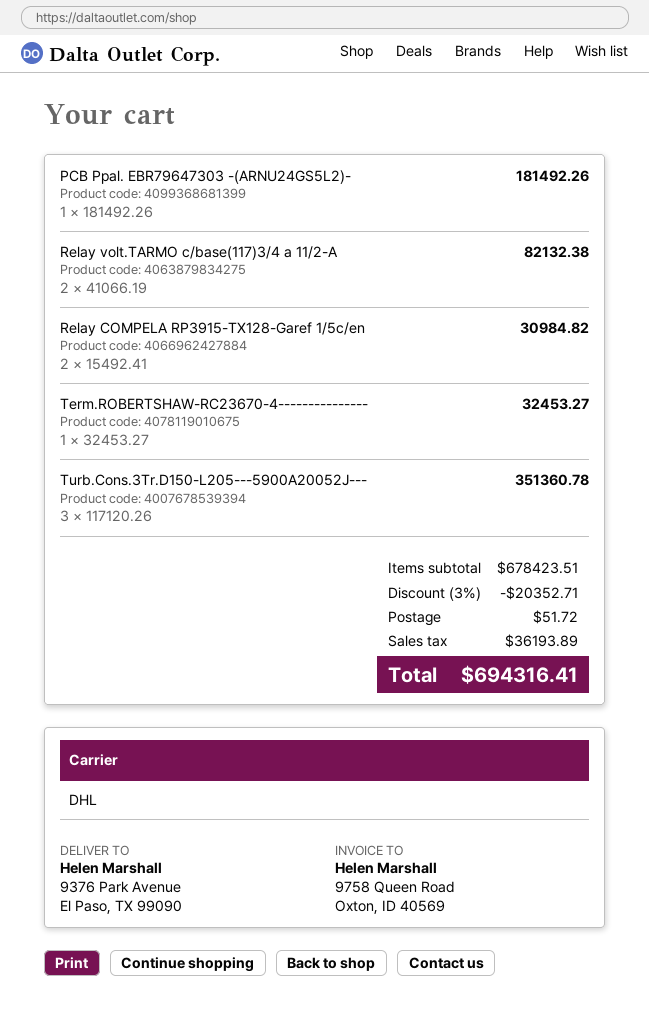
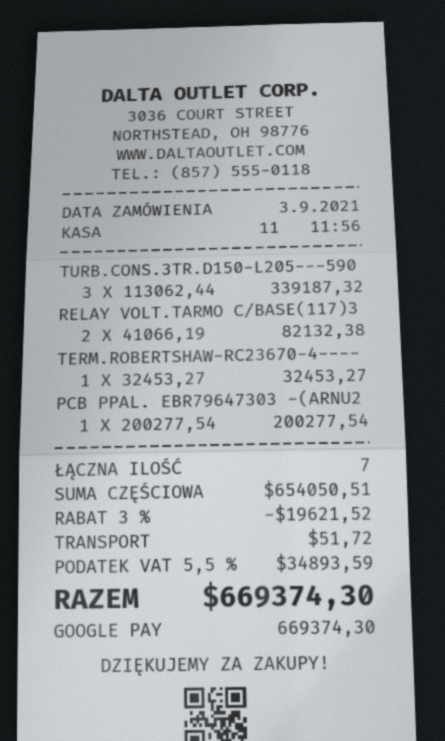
PCB Ppal. EBR79647303 -(ARNU24GS5L2)-: 1 x 181492.26 = 181492.26 -> 1 x 200277.54 = 200277.54
Relay COMPELA RP3915-TX128-Garef 1/5c/en: 2 x 15492.41 = 30984.82 -> none
Turb.Cons.3Tr.D150-L205---5900A20052J---: 3 x 117120.26 = 351360.78 -> 3 x 113062.44 = 339187.32
subtotal: 678423.51 -> 654050.51
discount: 3% = 20352.71 -> 3% = 19621.52
tax: 36193.89 -> 34893.59
total: 694316.41 -> 669374.30

